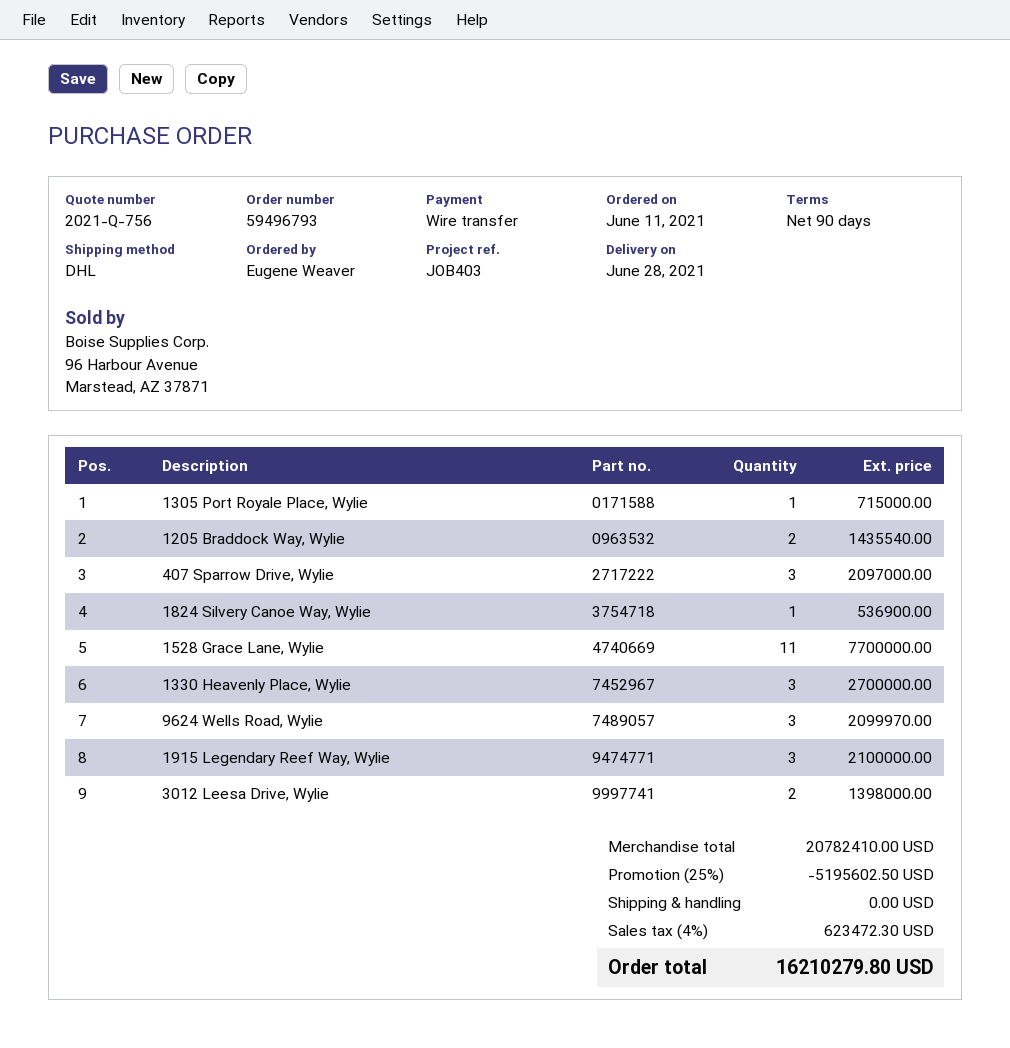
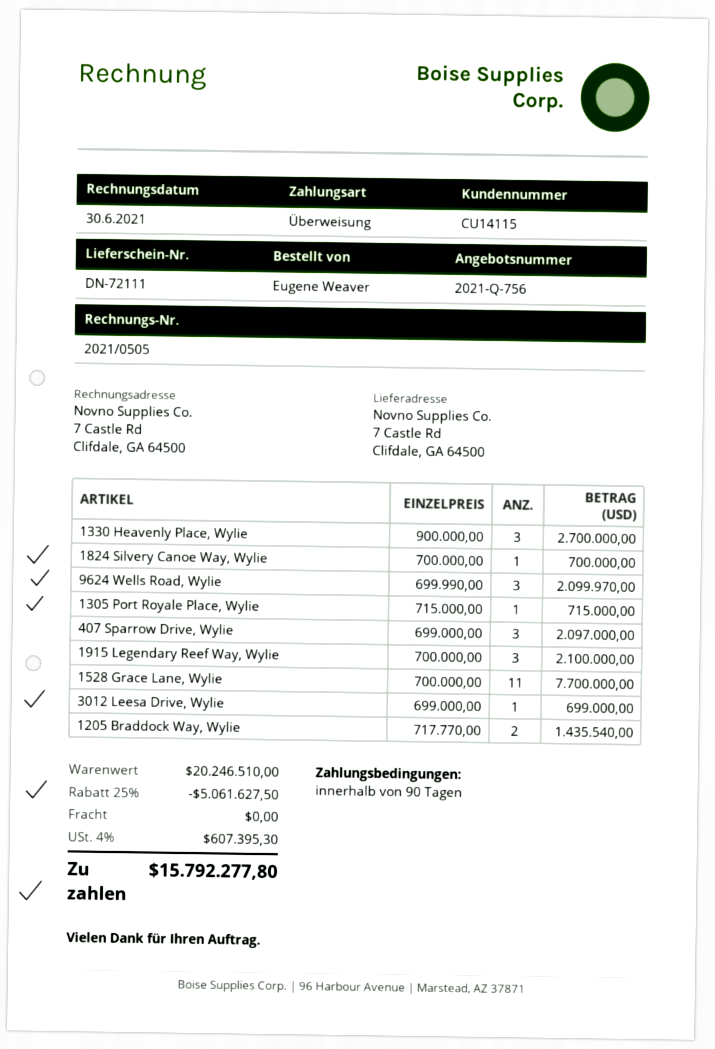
1824 Silvery Canoe Way, Wylie: 1 for 536900.00 -> 1 for 700000.00
3012 Leesa Drive, Wylie: 2 for 1398000.00 -> 1 for 699000.00
subtotal: 20782410.00 -> 20246510.00
discount: 25% = 5195602.50 -> 25% = 5061627.50
tax: 4% = 623472.30 -> 4% = 607395.30
total: 16210279.80 -> 15792277.80

